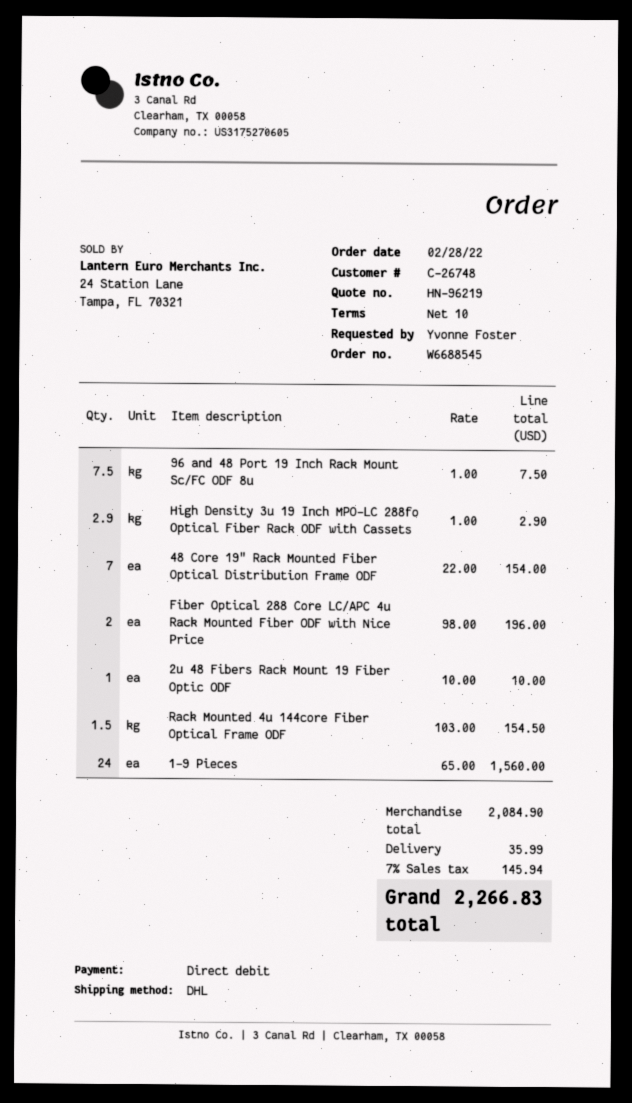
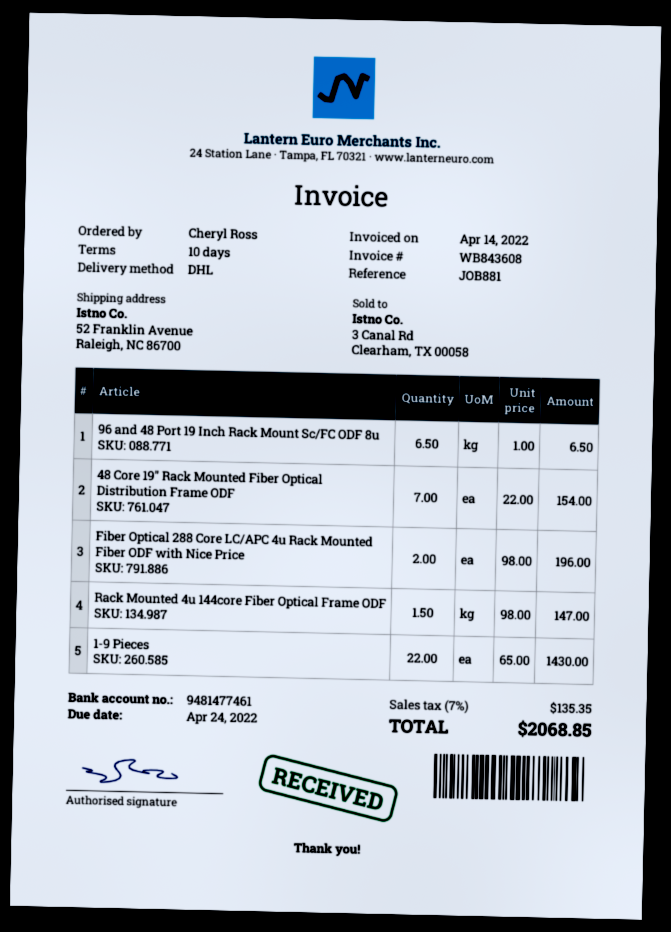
ordered by: Yvonne Foster -> Cheryl Ross
96 and 48 Port 19 Inch Rack Mount Sc/FC ODF 8u: 7.5 x 1.00 = 7.50 -> 6.5 x 1.00 = 6.50
High Density 3u 19 Inch MPO-LC 288fo Optical Fiber Rack ODF with Cassets: 2.9 x 1.00 = 2.90 -> none
2u 48 Fibers Rack Mount 19 Fiber Optic ODF: 1 x 10.00 = 10.00 -> none
Rack Mounted 4u 144core Fiber Optical Frame ODF: 1.5 x 103.00 = 154.50 -> 1.5 x 98.00 = 147.00
1-9 Pieces: 24 x 65.00 = 1560.00 -> 22 x 65.00 = 1430.00
shipping: 35.99 -> none
tax: 7% = 145.94 -> 7% = 135.35
total: 2266.83 -> 2068.85

